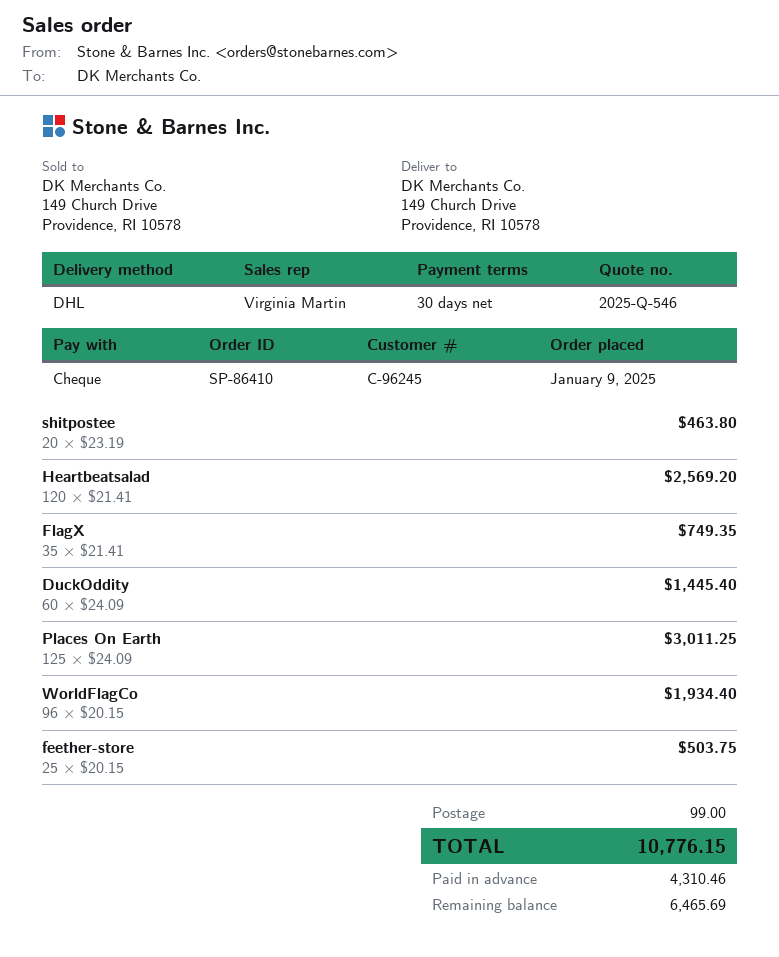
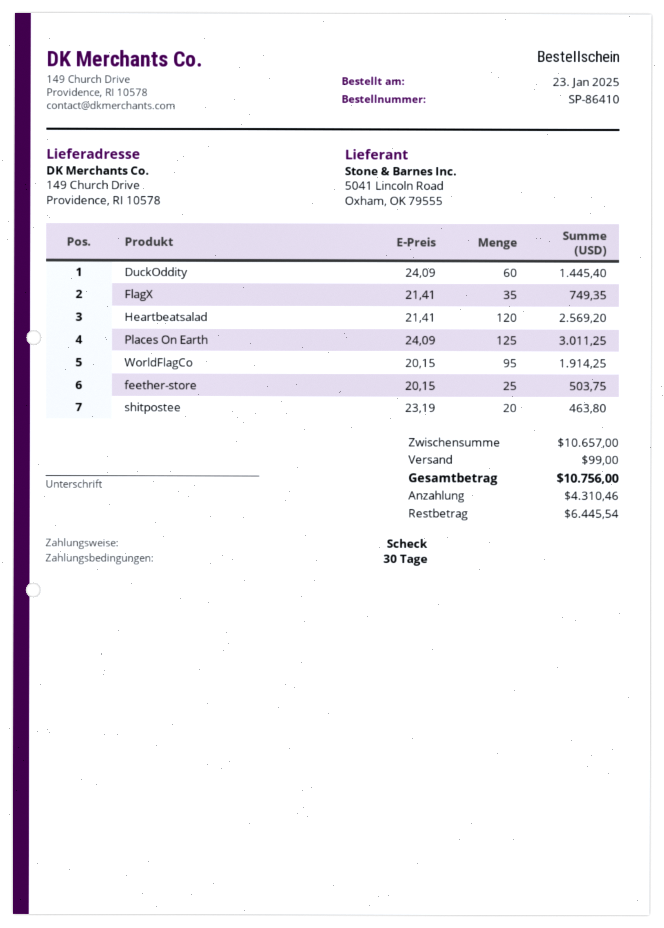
order date: 2025-01-09 -> 2025-01-23
WorldFlagCo: 96 x 20.15 = 1934.40 -> 95 x 20.15 = 1914.25
total: 10776.15 -> 10756.00
balance: 6465.69 -> 6445.54

